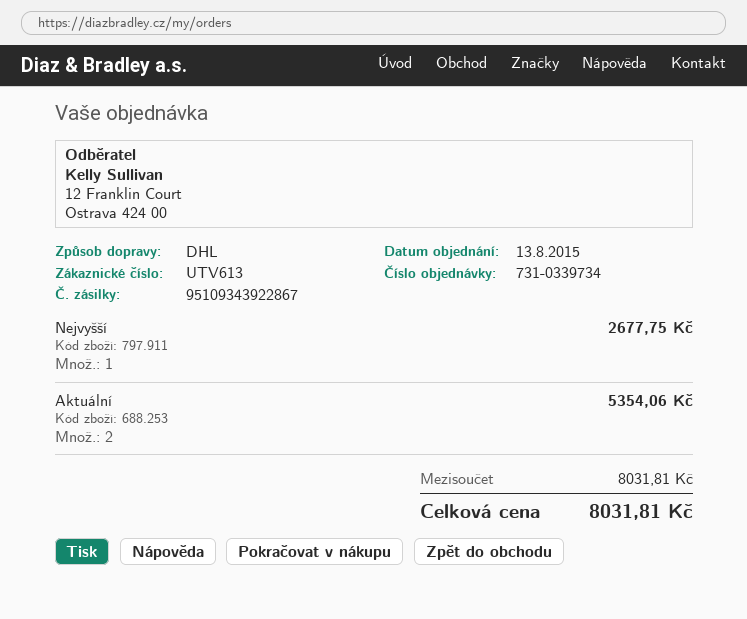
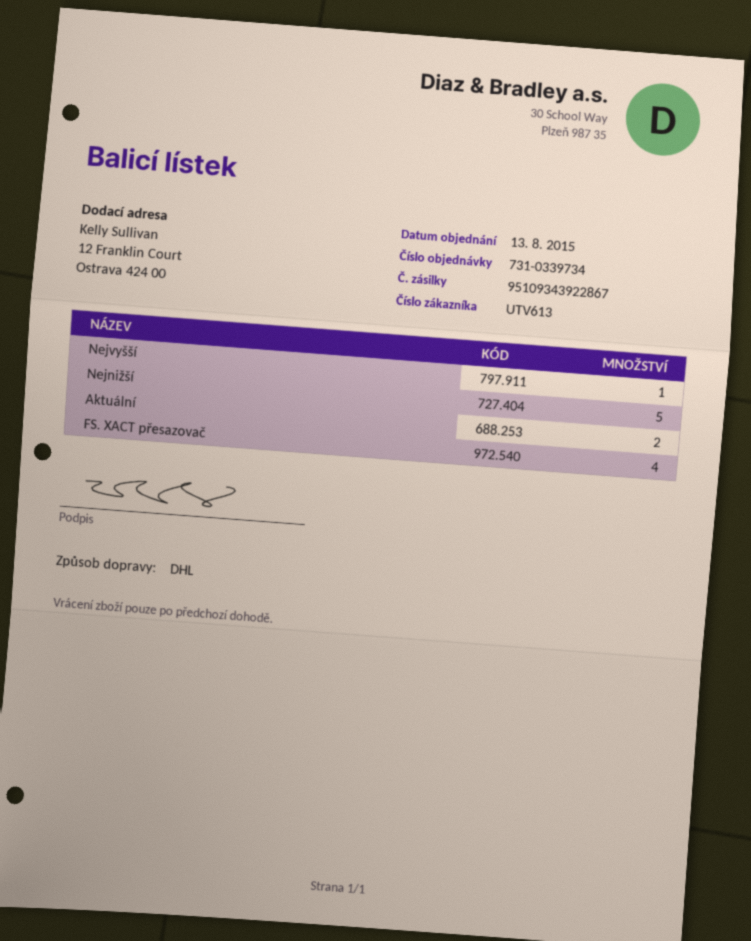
Nejnižší: none -> 5
FS. XACT přesazovač: none -> 4

